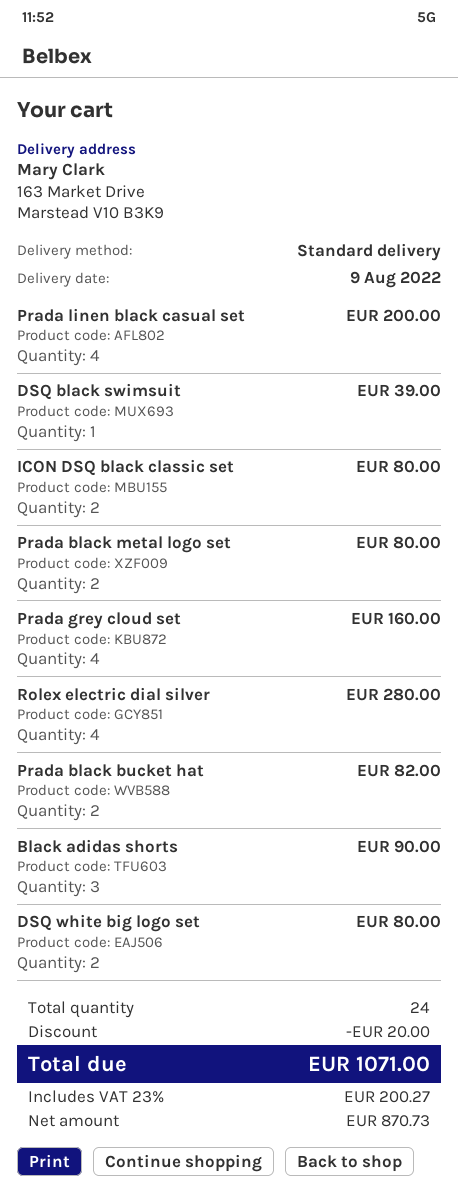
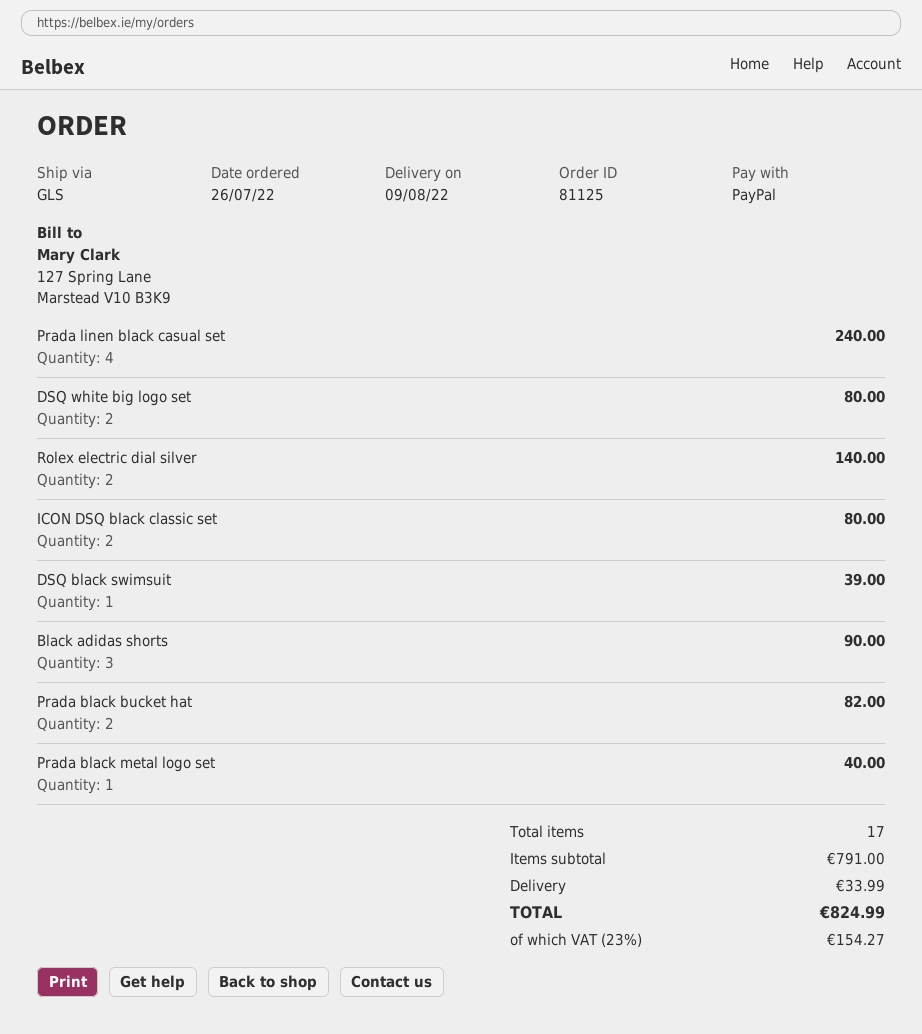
shipping method: standard -> GLS
Prada linen black casual set: 4 for 200.00 -> 4 for 240.00
Prada black metal logo set: 2 for 80.00 -> 1 for 40.00
Prada grey cloud set: 4 for 160.00 -> none
Rolex electric dial silver: 4 for 280.00 -> 2 for 140.00
total quantity: 24 -> 17
discount: 20.00 -> none
shipping: none -> 33.99
tax: 23% = 200.27 -> 23% = 154.27
total: 1071.00 -> 824.99

